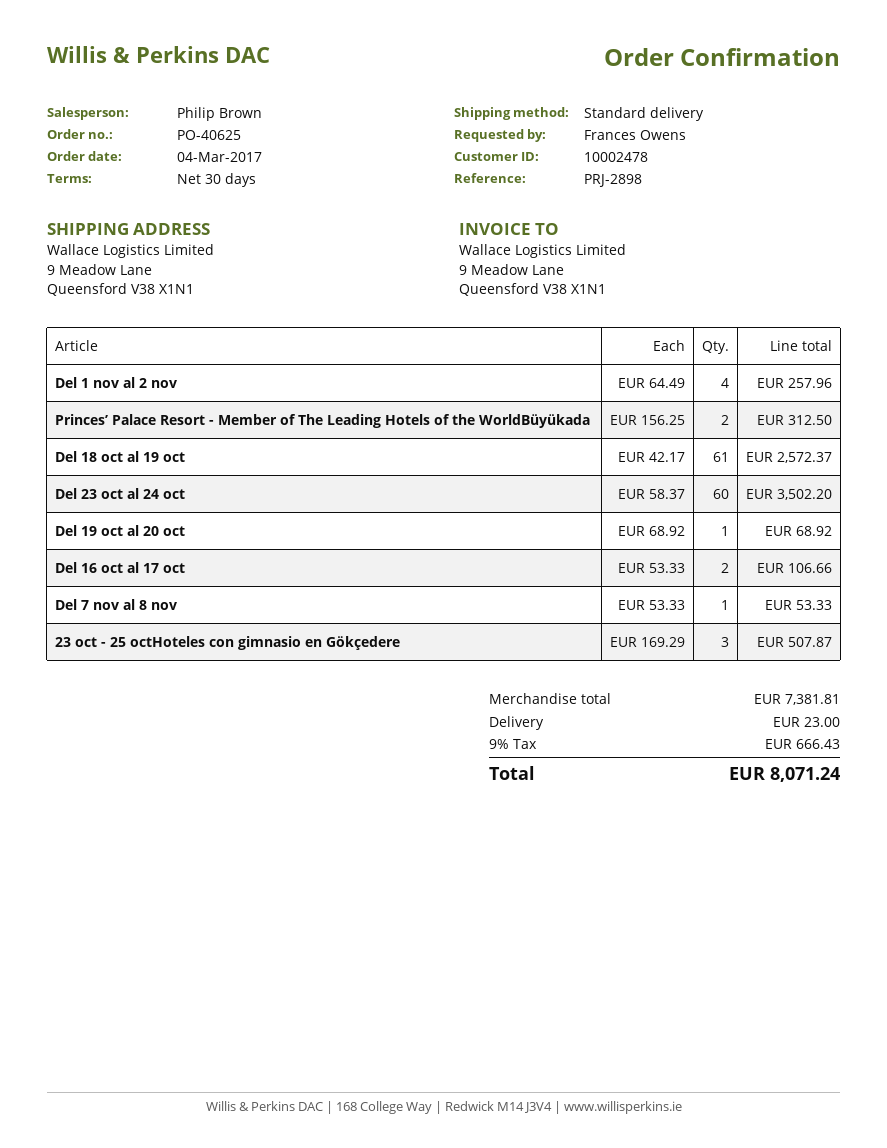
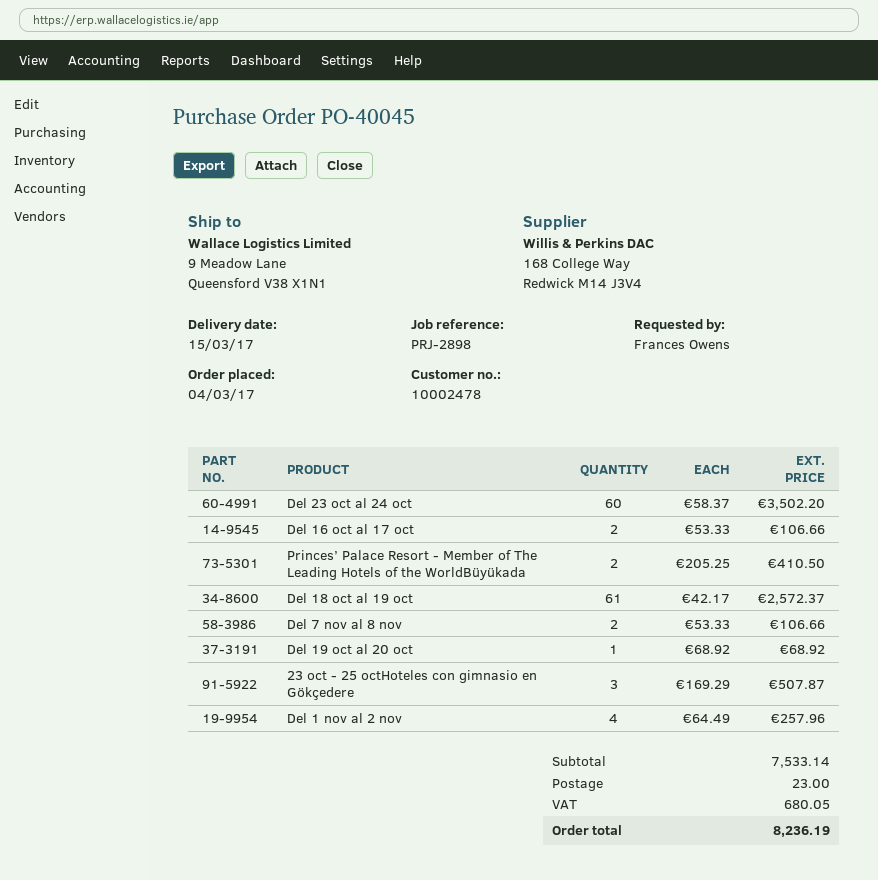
order number: PO-40625 -> PO-40045
Princes’ Palace Resort - Member of The Leading Hotels of the WorldBüyükada: 2 x 156.25 = 312.50 -> 2 x 205.25 = 410.50
Del 7 nov al 8 nov: 1 x 53.33 = 53.33 -> 2 x 53.33 = 106.66
subtotal: 7381.81 -> 7533.14
tax: 666.43 -> 680.05
total: 8071.24 -> 8236.19

